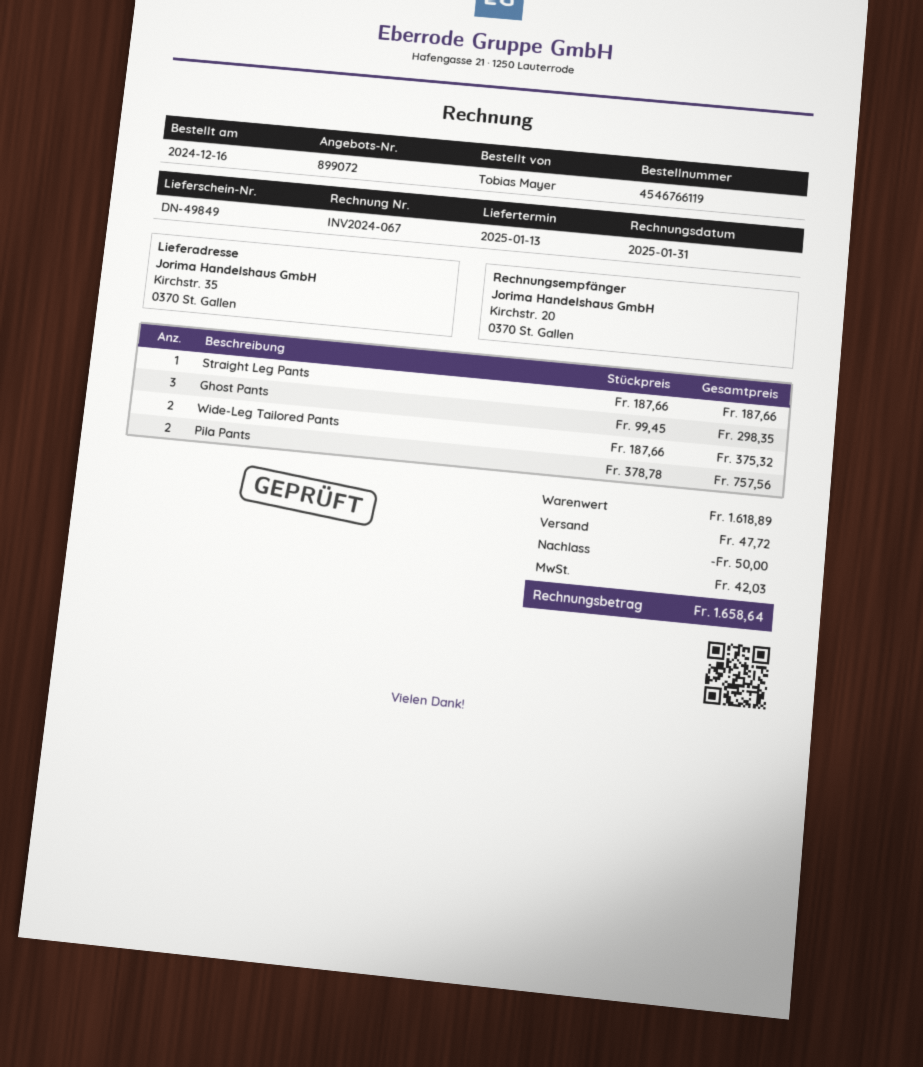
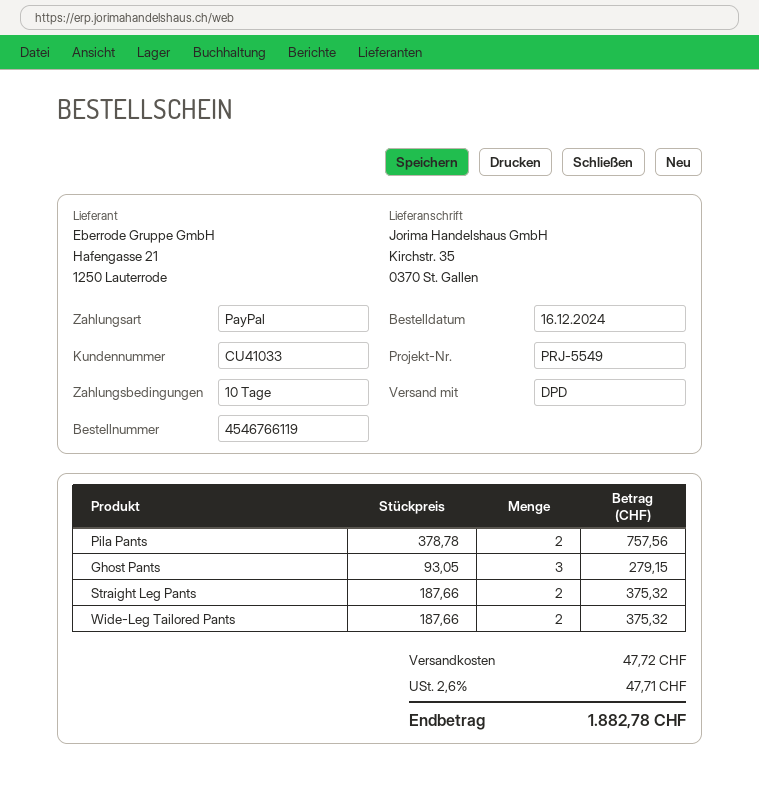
Straight Leg Pants: 1 x 187.66 = 187.66 -> 2 x 187.66 = 375.32
Ghost Pants: 3 x 99.45 = 298.35 -> 3 x 93.05 = 279.15
discount: 50.00 -> none
tax: 42.03 -> 47.71
total: 1658.64 -> 1882.78

